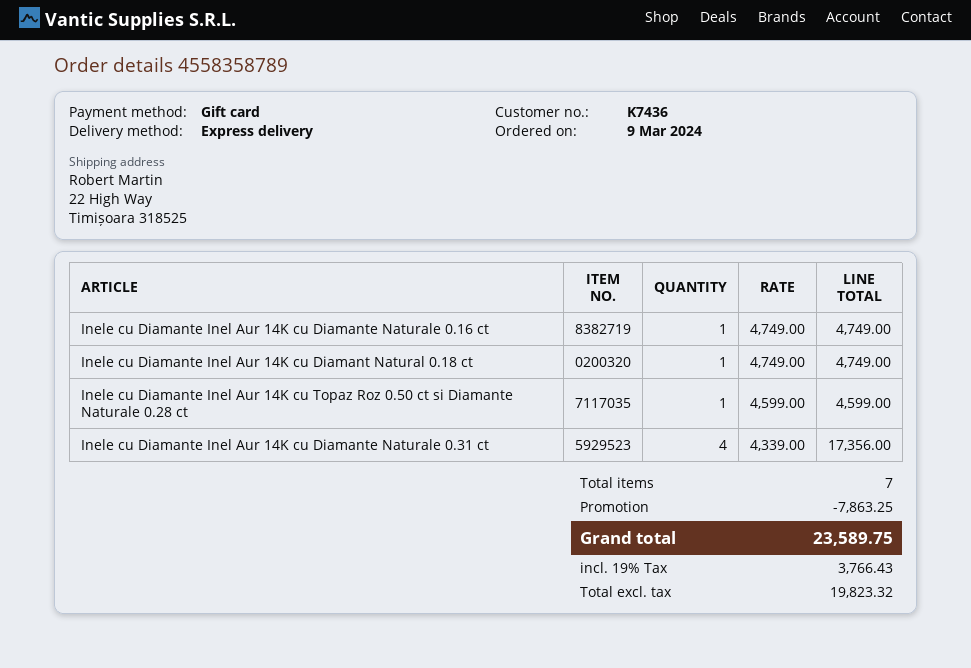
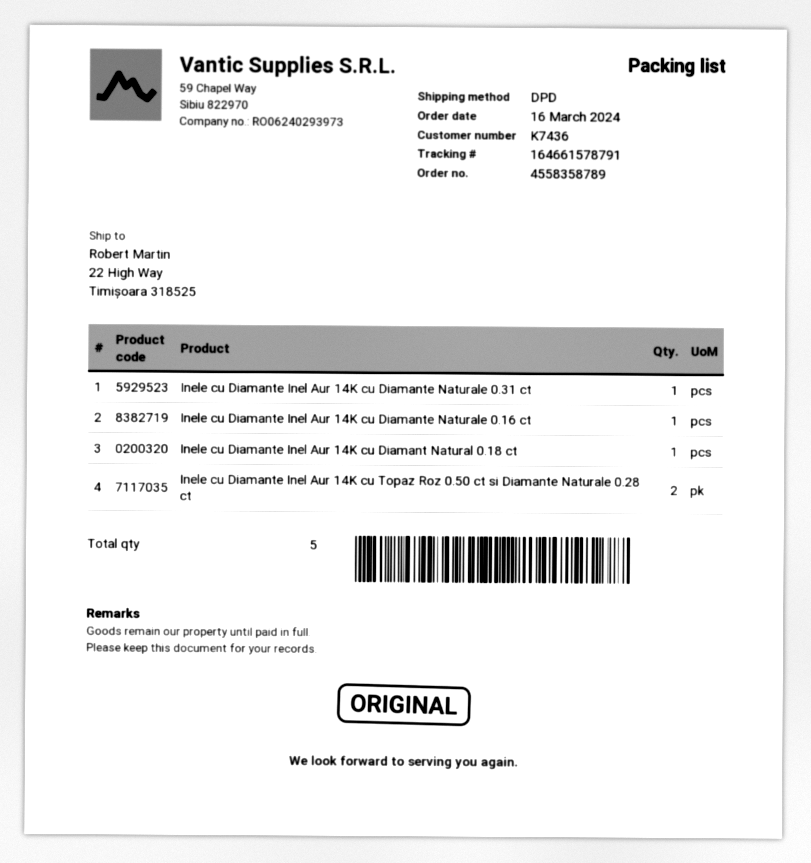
order date: 2024-03-09 -> 2024-03-16
shipping method: express -> DPD
Inele cu Diamante Inel Aur 14K cu Topaz Roz 0.50 ct si Diamante Naturale 0.28 ct: 1 -> 2
Inele cu Diamante Inel Aur 14K cu Diamante Naturale 0.31 ct: 4 -> 1
total quantity: 7 -> 5

